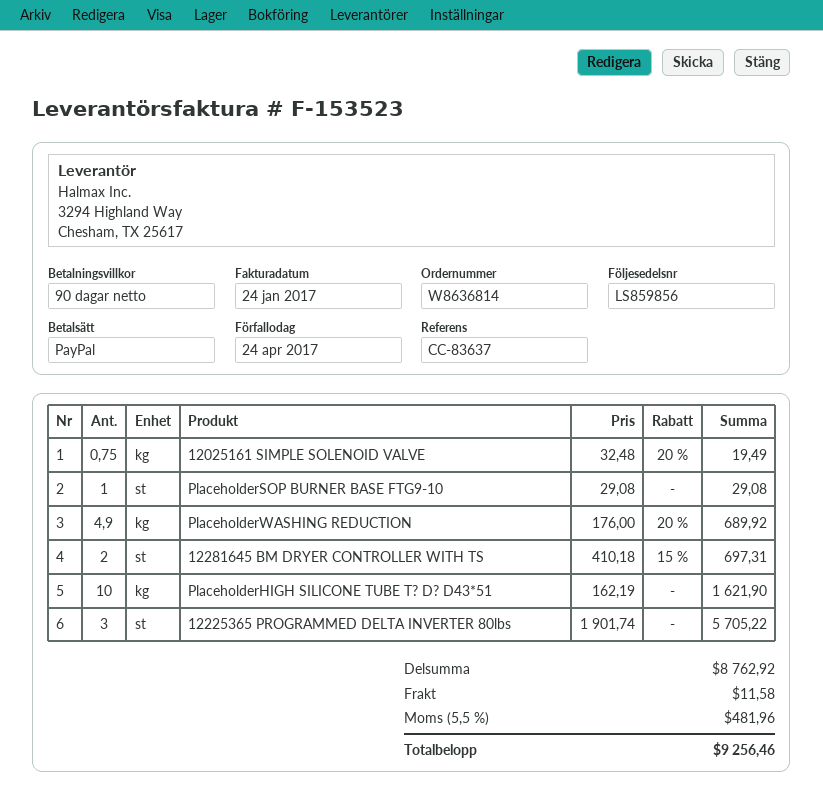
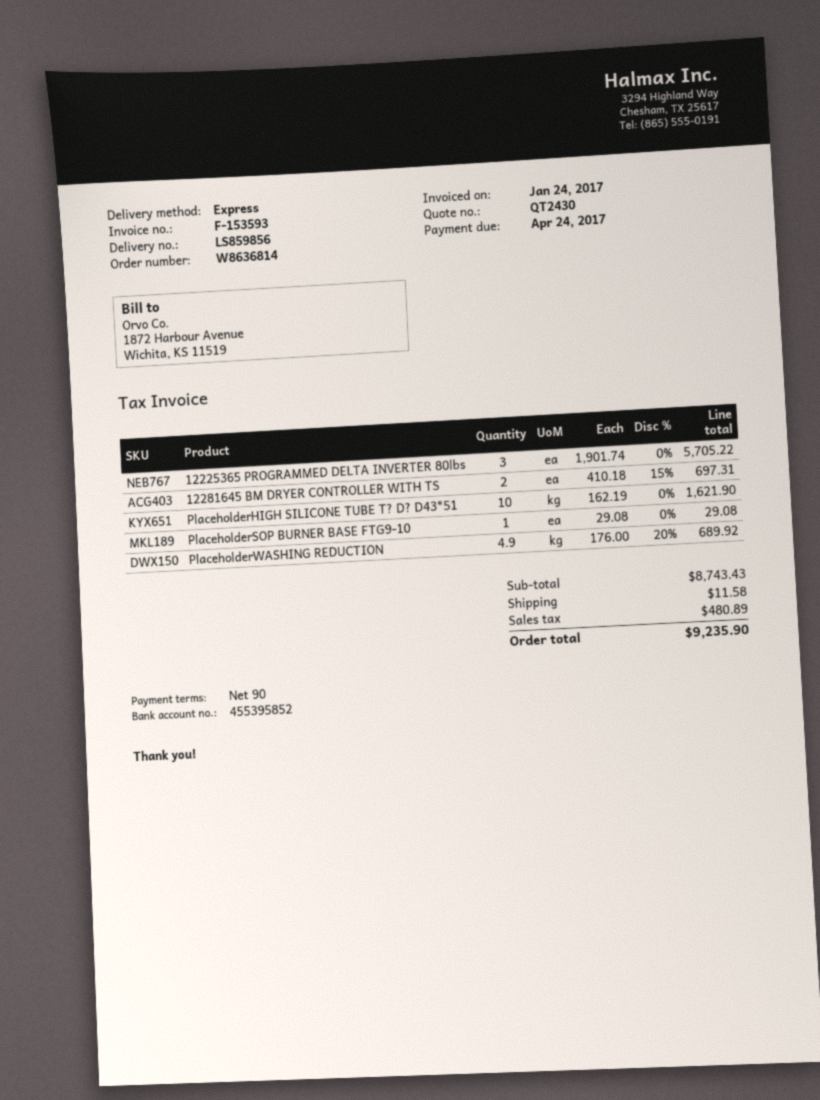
invoice number: F-153523 -> F-153593
12025161 SIMPLE SOLENOID VALVE: 0.75 x 32.48 - 20% = 19.49 -> none
subtotal: 8762.92 -> 8743.43
tax: 481.96 -> 480.89
total: 9256.46 -> 9235.90

